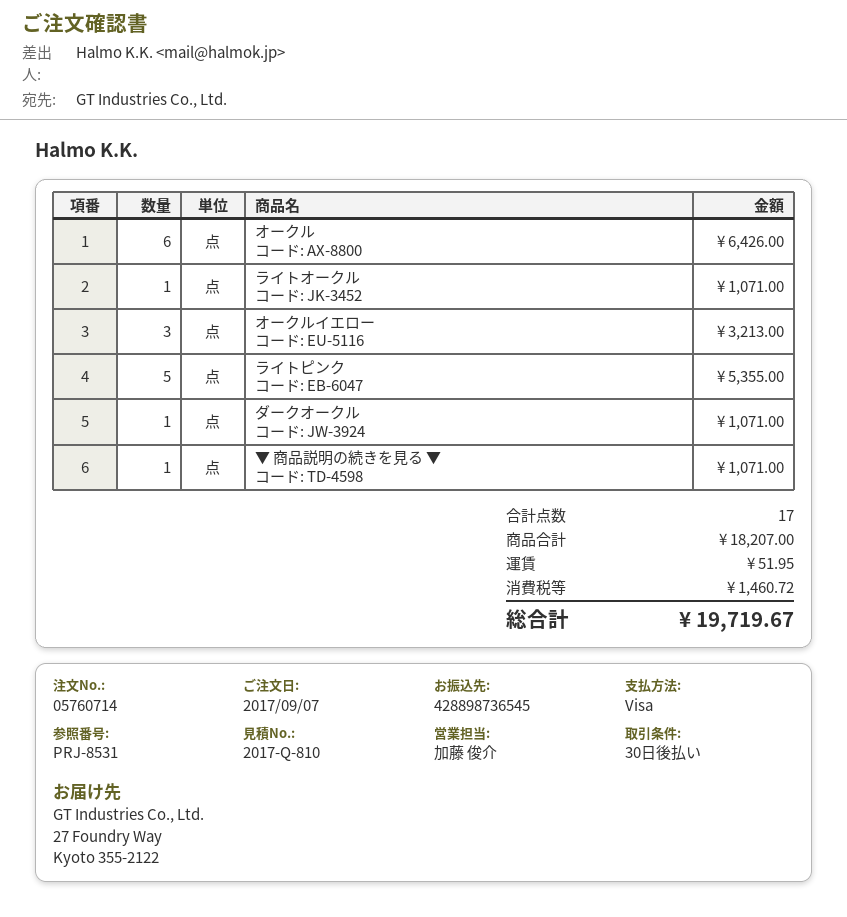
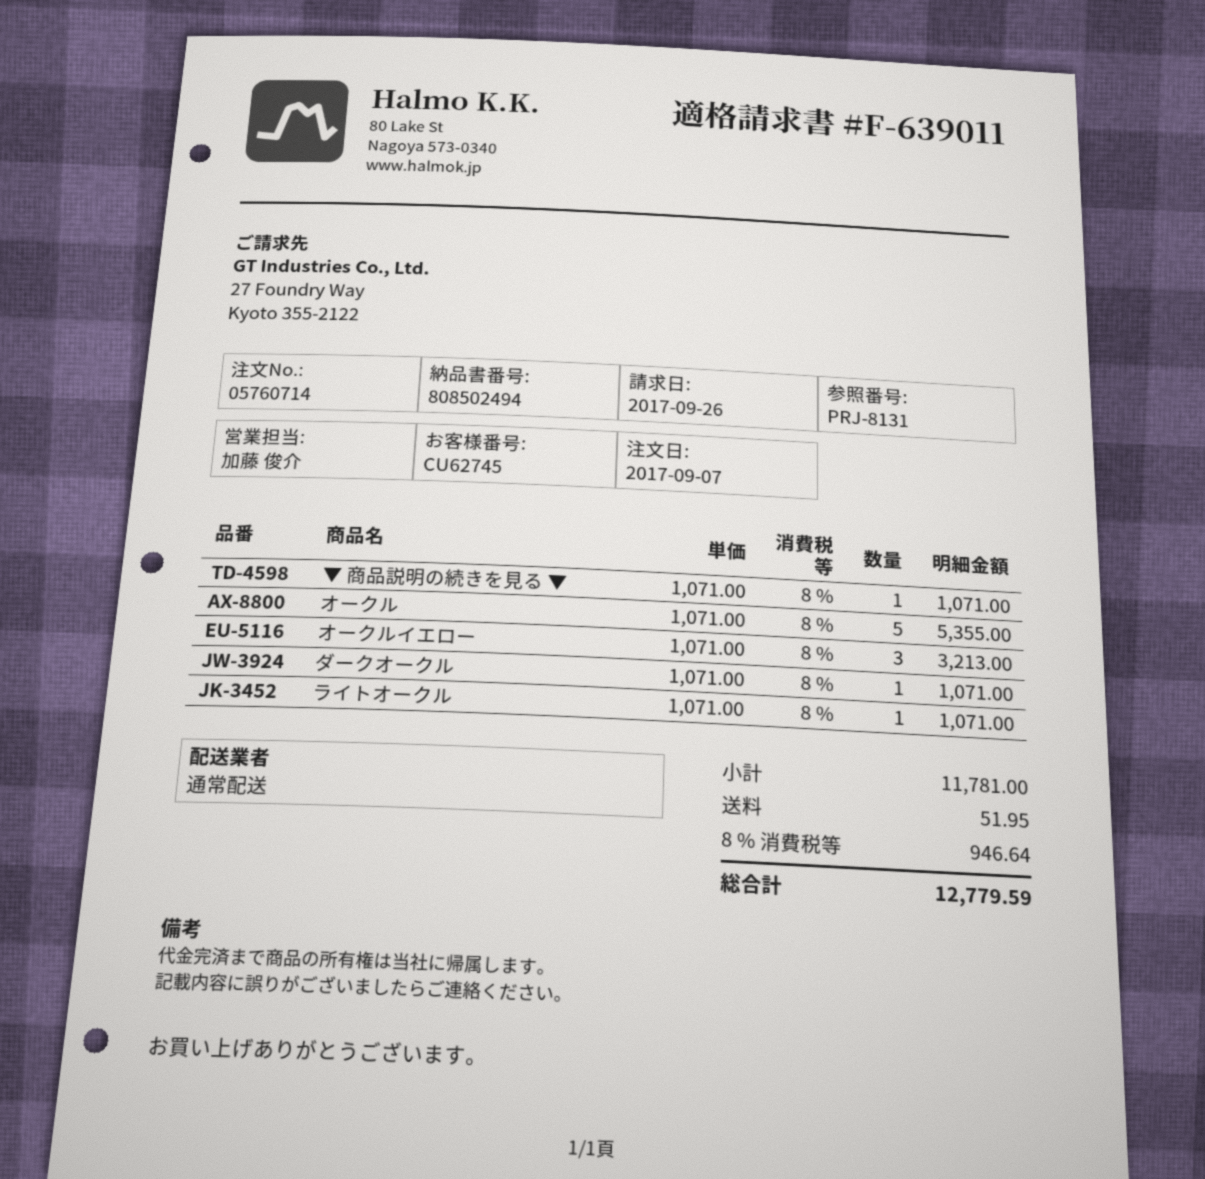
reference: PRJ-8531 -> PRJ-8131
オークル: 6 for 6426.00 -> 5 for 5355.00
ライトピンク: 5 for 5355.00 -> none
subtotal: 18207.00 -> 11781.00
tax: 1460.72 -> 946.64
total: 19719.67 -> 12779.59

